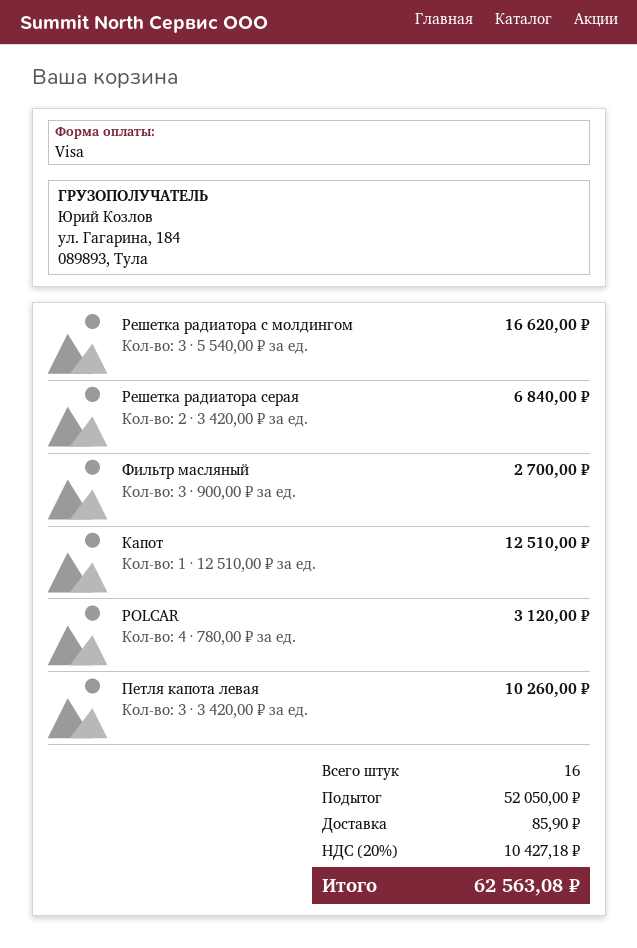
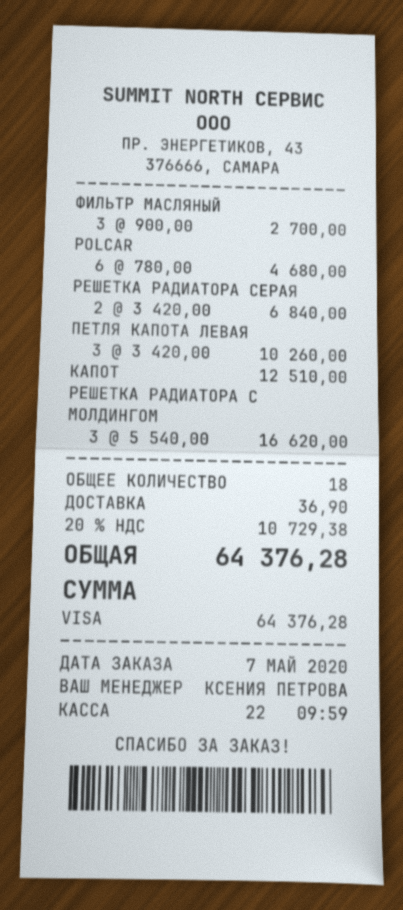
POLCAR: 4 x 780.00 = 3120.00 -> 6 x 780.00 = 4680.00
total quantity: 16 -> 18
shipping: 85.90 -> 36.90
tax: 20% = 10427.18 -> 20% = 10729.38
total: 62563.08 -> 64376.28

